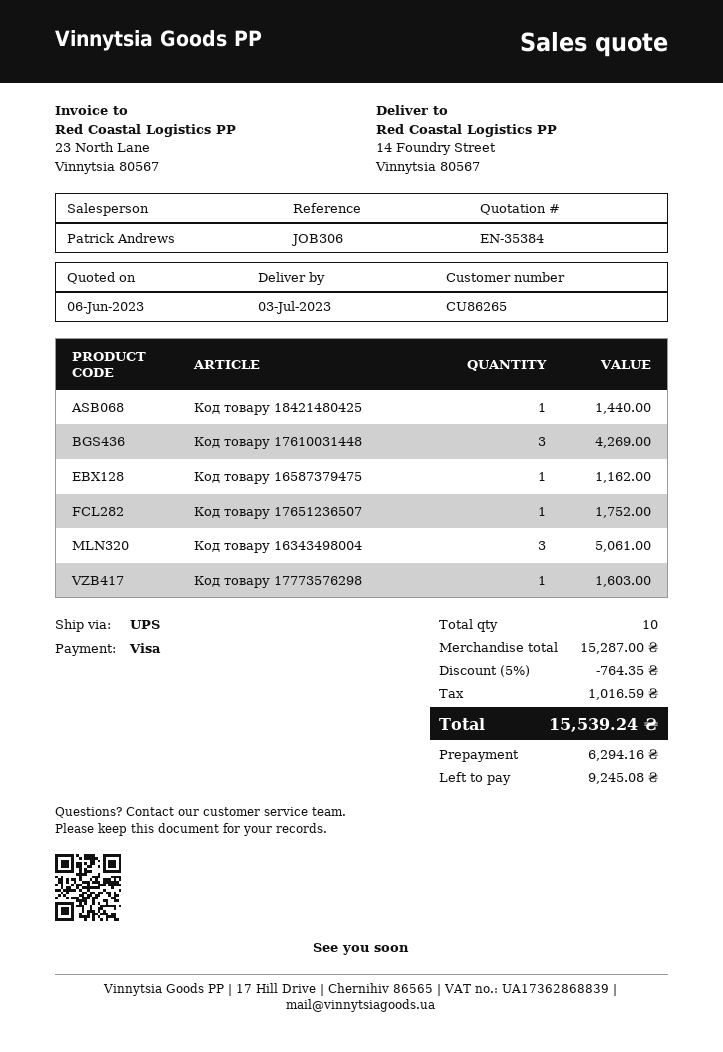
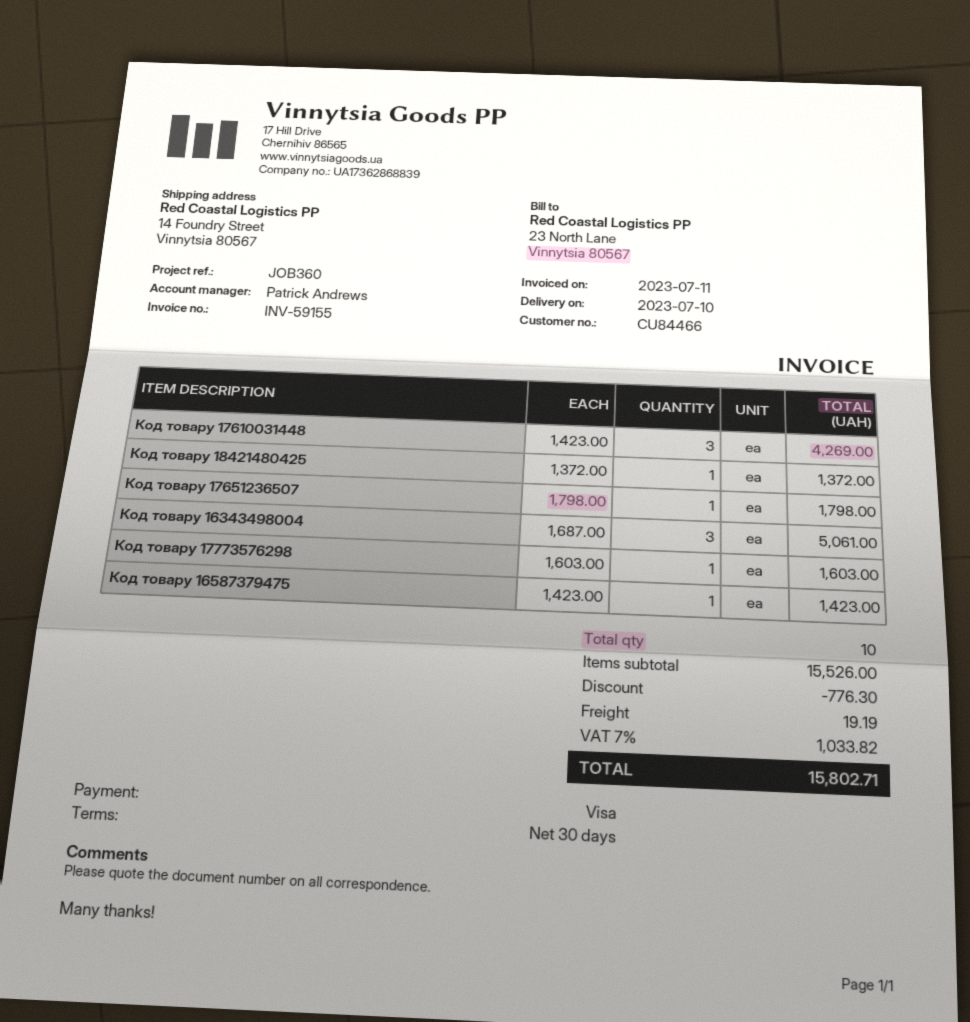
delivery date: 2023-07-03 -> 2023-07-10
customer number: CU86265 -> CU84466
reference: JOB306 -> JOB360
Код товару 18421480425: 1 for 1440.00 -> 1 for 1372.00
Код товару 16587379475: 1 for 1162.00 -> 1 for 1423.00
Код товару 17651236507: 1 for 1752.00 -> 1 for 1798.00
subtotal: 15287.00 -> 15526.00
discount: 764.35 -> 776.30
shipping: none -> 19.19
tax: 1016.59 -> 1033.82
total: 15539.24 -> 15802.71

